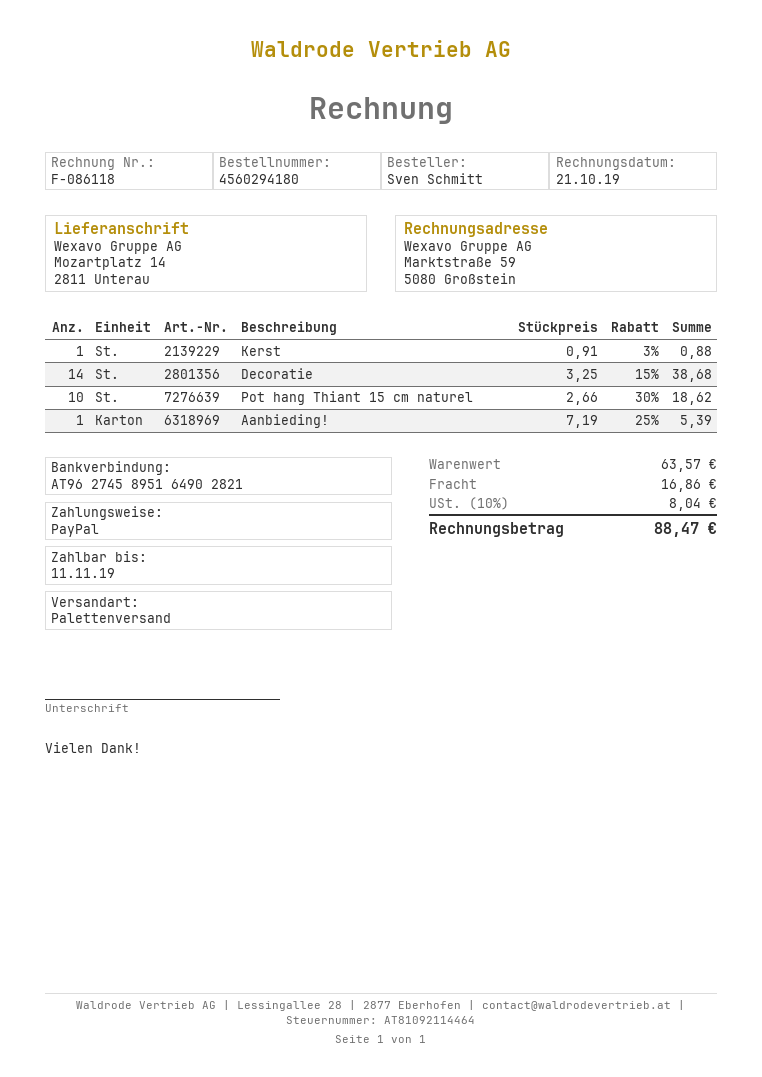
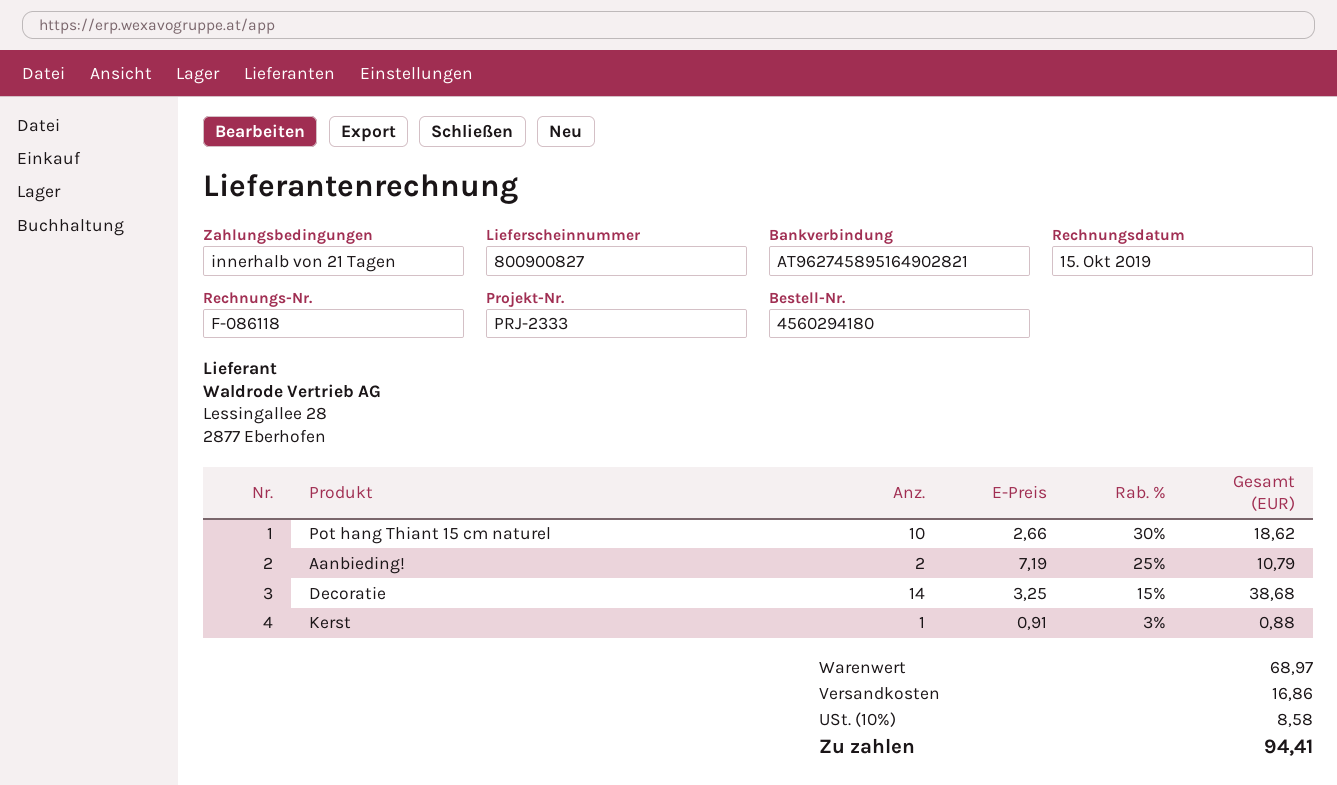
invoice date: 2019-10-21 -> 2019-10-15
Aanbieding!: 1 x 7.19 - 25% = 5.39 -> 2 x 7.19 - 25% = 10.79
subtotal: 63.57 -> 68.97
tax: 10% = 8.04 -> 10% = 8.58
total: 88.47 -> 94.41

